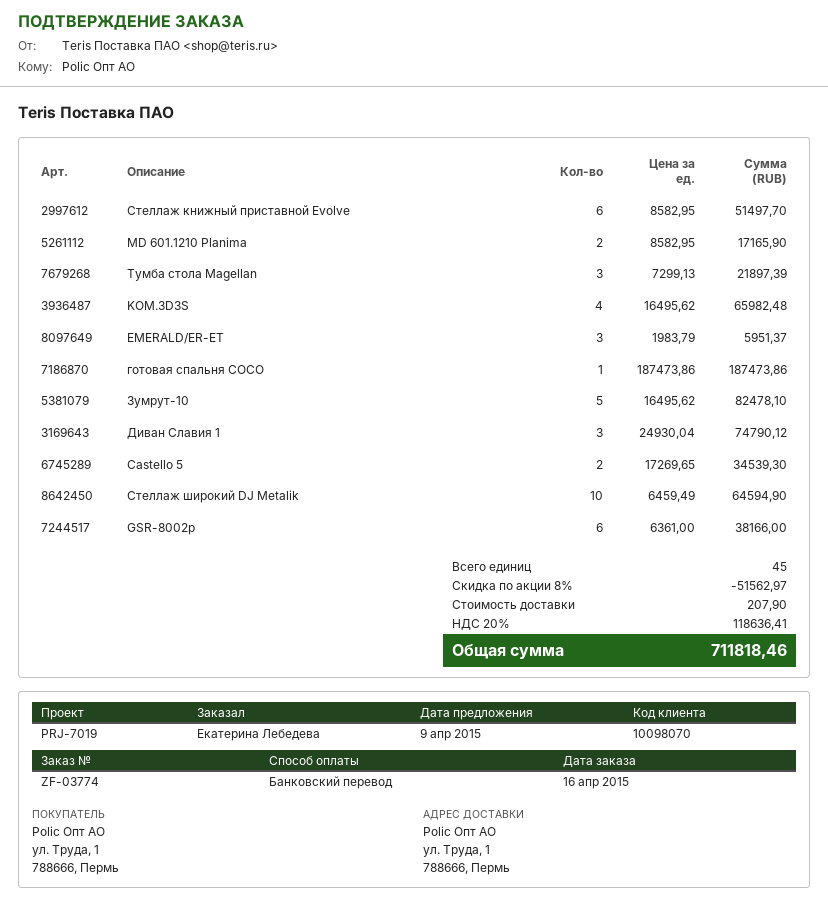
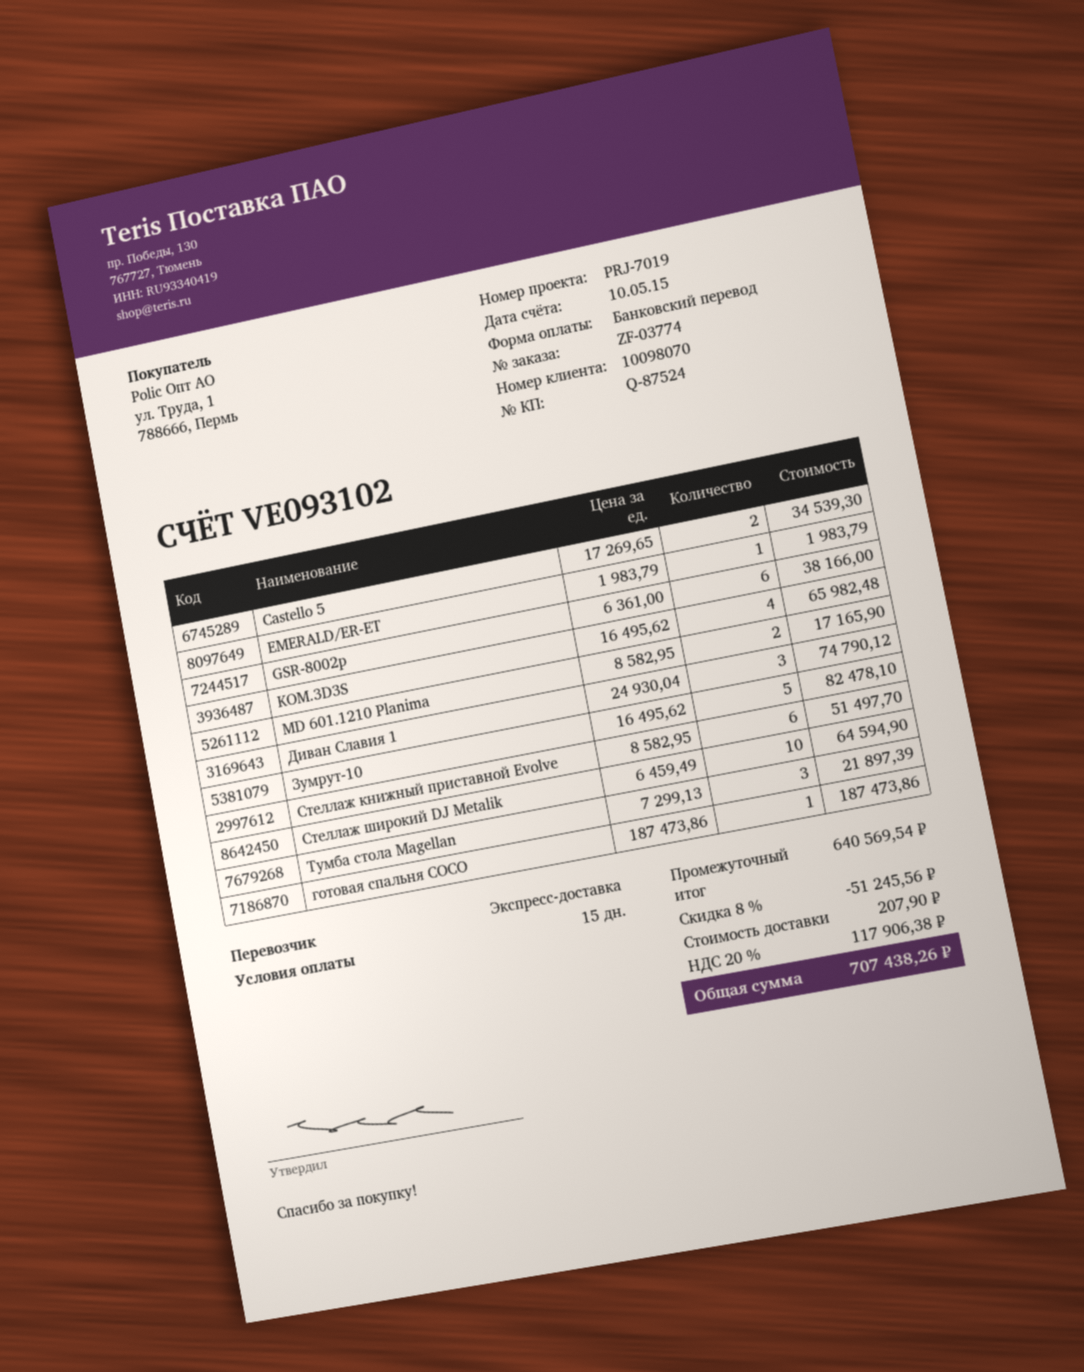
EMERALD/ER-ET: 3 x 1983.79 = 5951.37 -> 1 x 1983.79 = 1983.79
discount: 8% = 51562.97 -> 8% = 51245.56
tax: 20% = 118636.41 -> 20% = 117906.38
total: 711818.46 -> 707438.26

